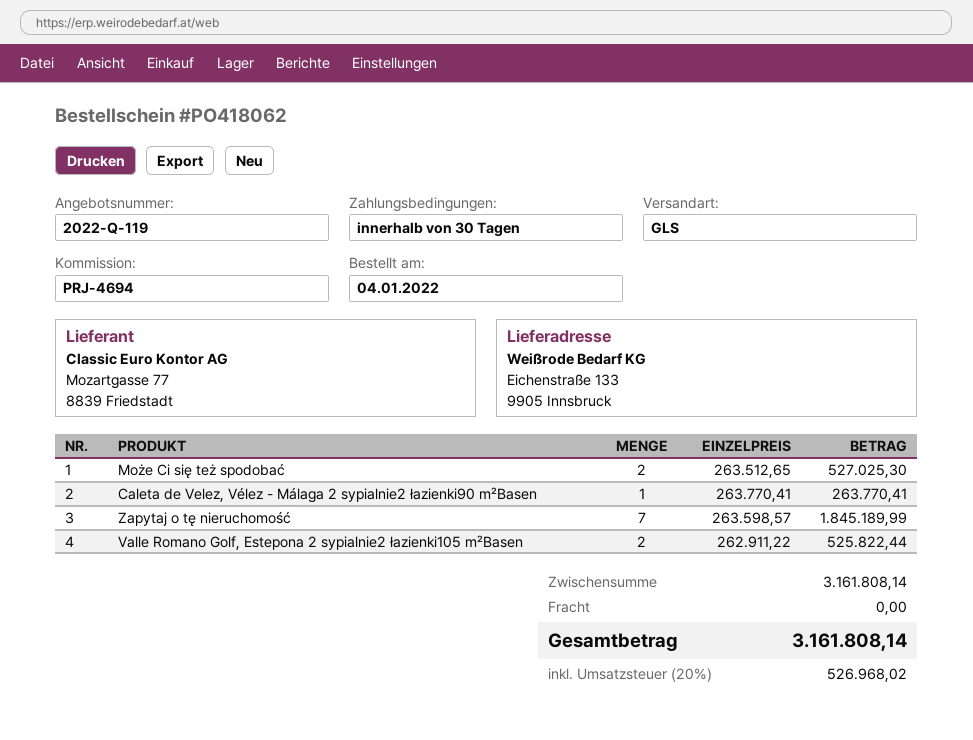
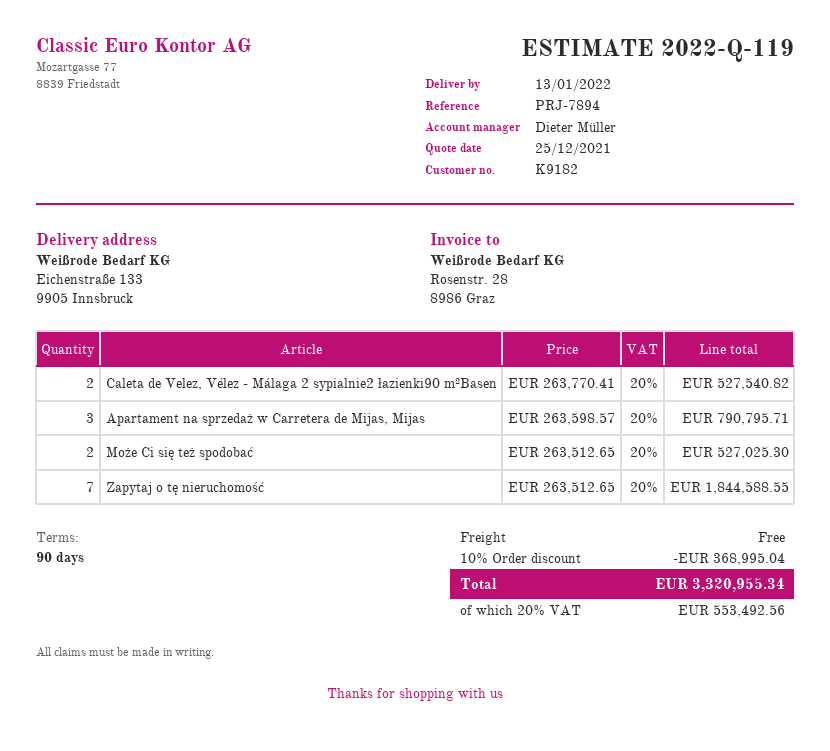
payment terms: 30 days -> 90 days
reference: PRJ-4694 -> PRJ-7894
Caleta de Velez, Vélez - Málaga 2 sypialnie2 łazienki90 m²Basen: 1 x 263770.41 = 263770.41 -> 2 x 263770.41 = 527540.82
Zapytaj o tę nieruchomość: 7 x 263598.57 = 1845189.99 -> 7 x 263512.65 = 1844588.55
Valle Romano Golf, Estepona 2 sypialnie2 łazienki105 m²Basen: 2 x 262911.22 = 525822.44 -> none
Apartament na sprzedaż w Carretera de Mijas, Mijas: none -> 3 x 263598.57 = 790795.71
discount: none -> 10% = 368995.04
tax: 20% = 526968.02 -> 20% = 553492.56
total: 3161808.14 -> 3320955.34

